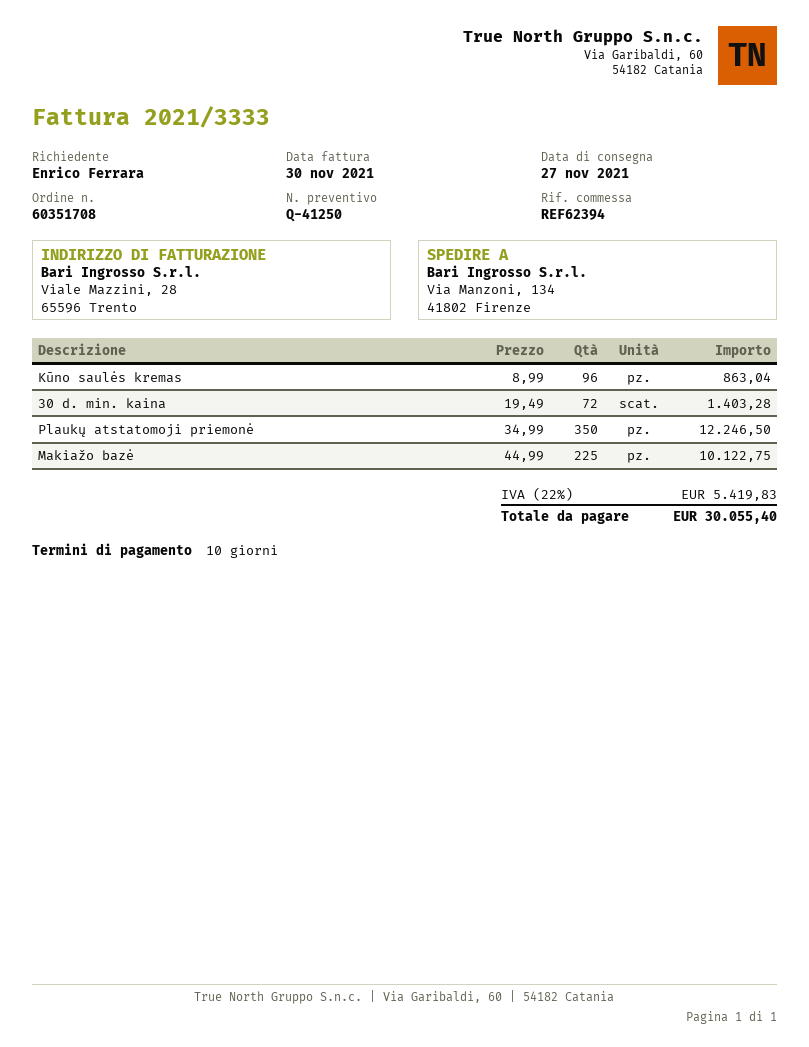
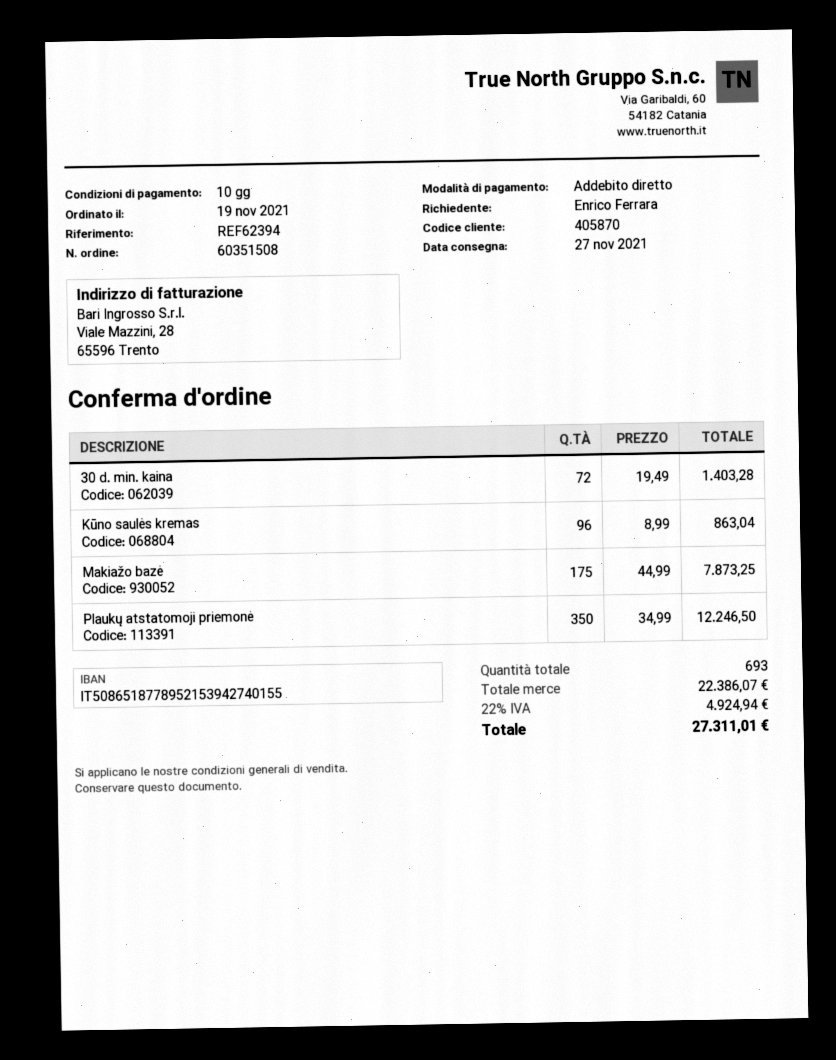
order number: 60351708 -> 60351508
Makiažo bazė: 225 x 44.99 = 10122.75 -> 175 x 44.99 = 7873.25
tax: 22% = 5419.83 -> 22% = 4924.94
total: 30055.40 -> 27311.01

